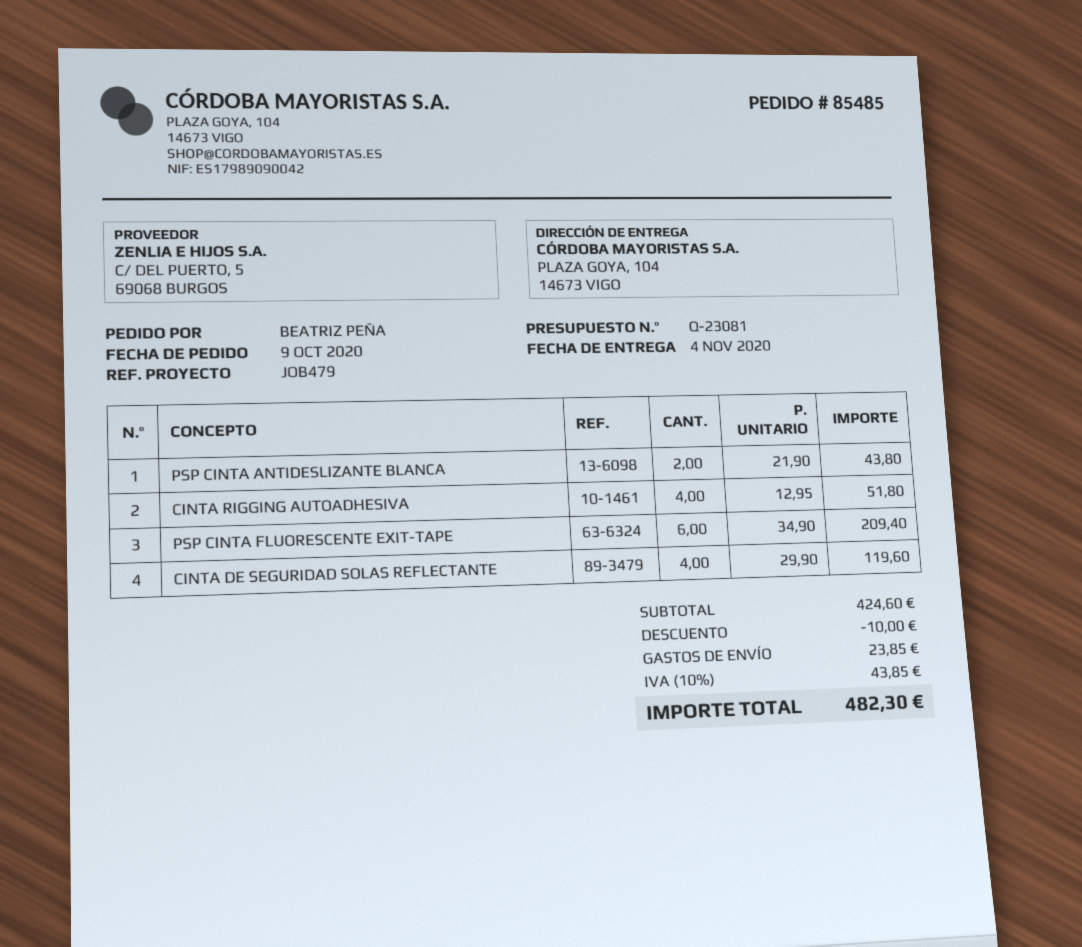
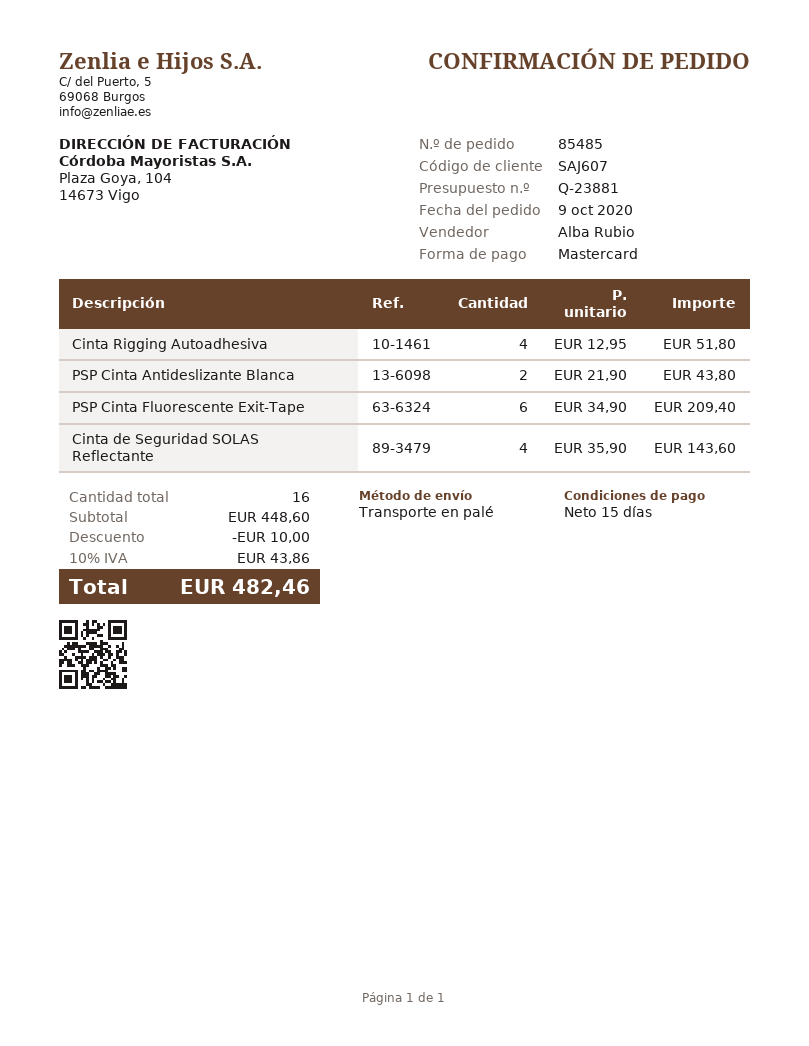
quote number: Q-23081 -> Q-23881
CINTA DE SEGURIDAD SOLAS REFLECTANTE: 4 x 29.90 = 119.60 -> 4 x 35.90 = 143.60
subtotal: 424.60 -> 448.60
shipping: 23.85 -> none
tax: 10% = 43.85 -> 10% = 43.86
total: 482.30 -> 482.46

